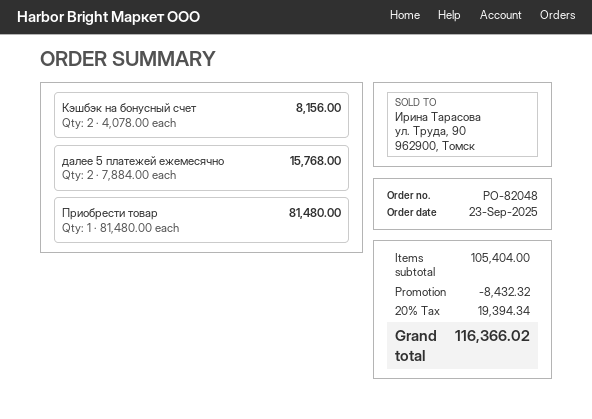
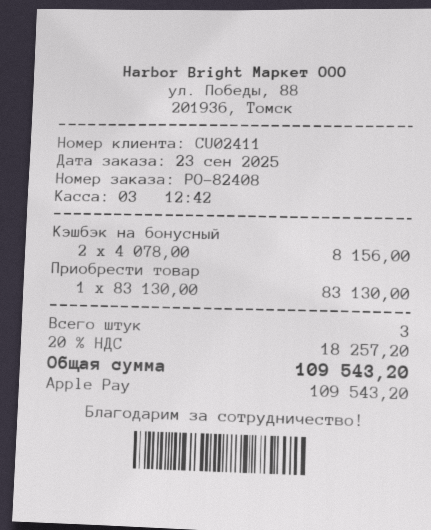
order number: PO-82048 -> PO-82408
далее 5 платежей ежемесячно: 2 x 7884.00 = 15768.00 -> none
Приобрести товар: 1 x 81480.00 = 81480.00 -> 1 x 83130.00 = 83130.00
discount: 8432.32 -> none
tax: 20% = 19394.34 -> 20% = 18257.20
total: 116366.02 -> 109543.20

